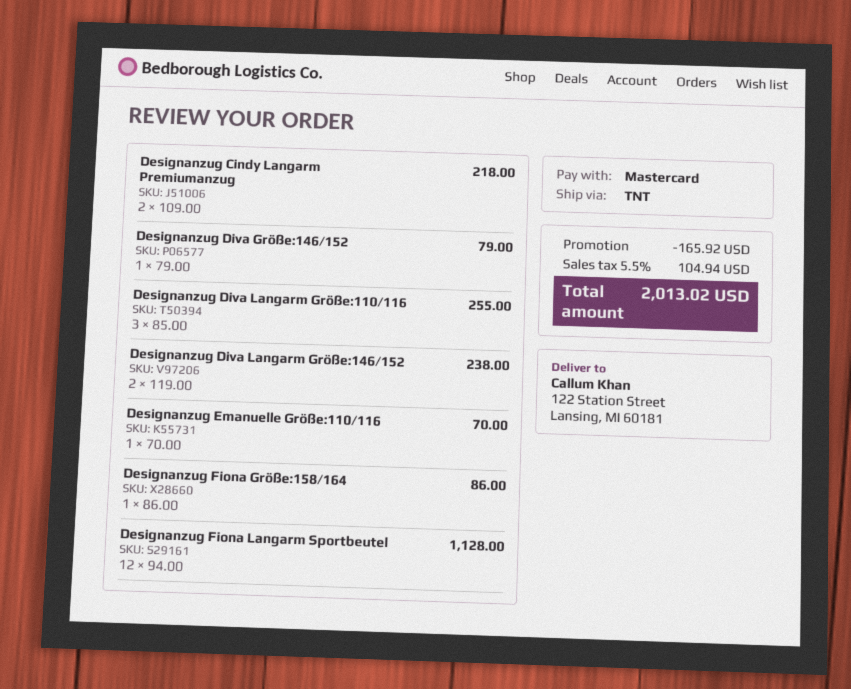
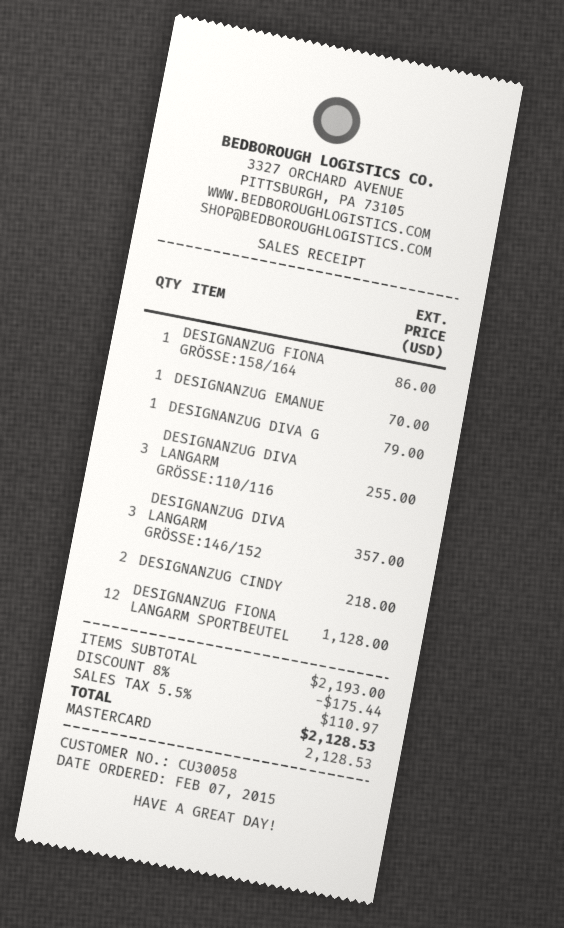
Designanzug Diva Langarm Größe:146/152: 2 for 238.00 -> 3 for 357.00
discount: 165.92 -> 175.44
tax: 5.5% = 104.94 -> 5.5% = 110.97
total: 2013.02 -> 2128.53

